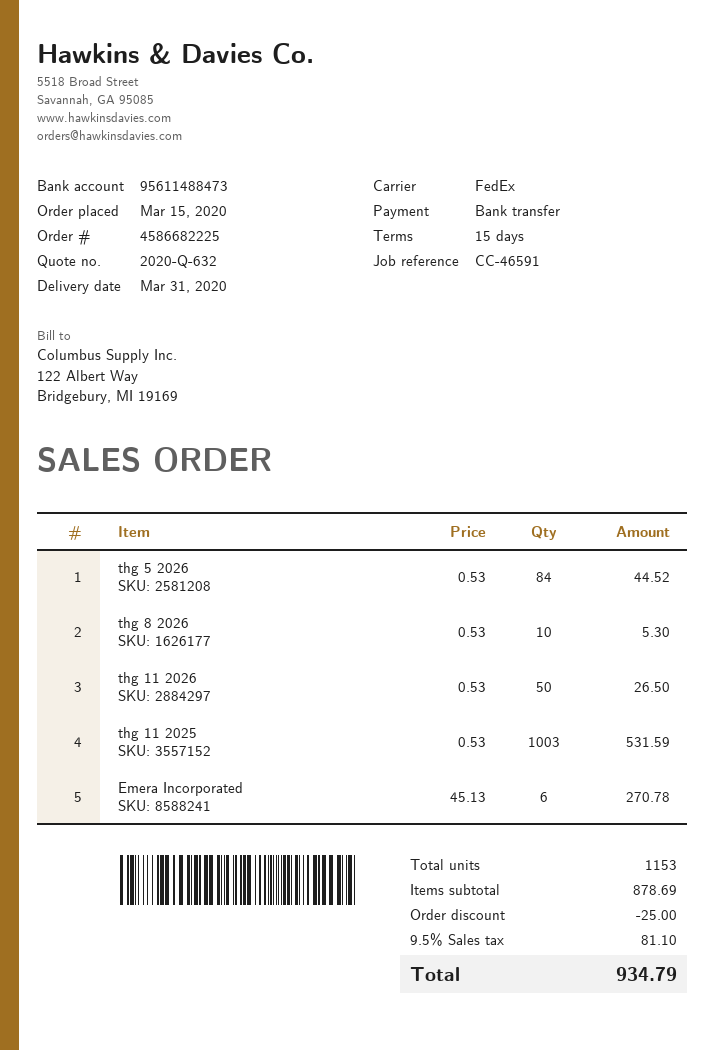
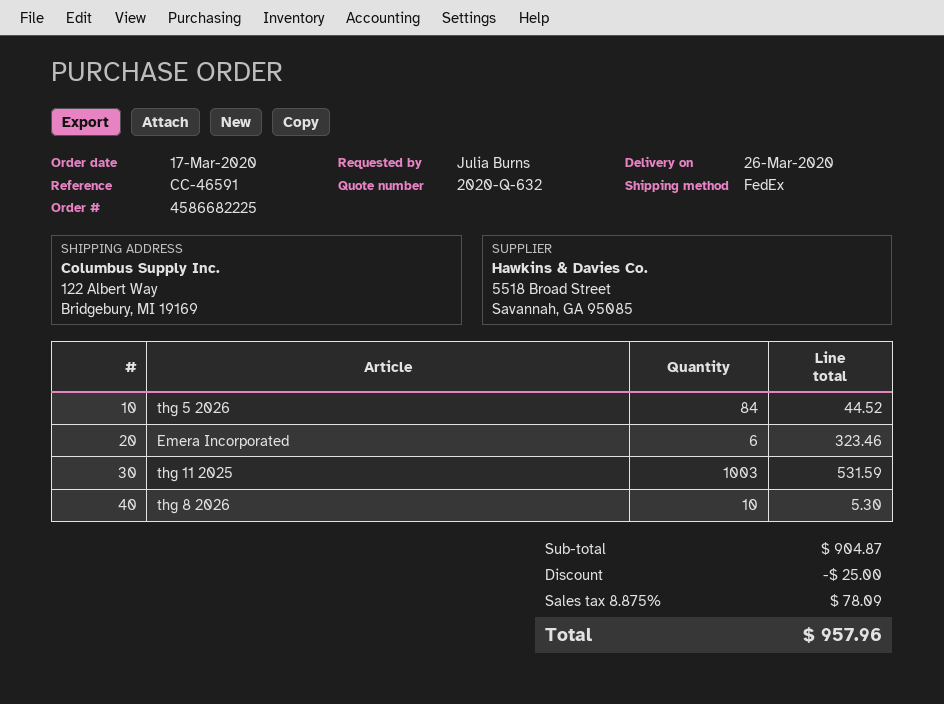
order date: 2020-03-15 -> 2020-03-17
delivery date: 2020-03-31 -> 2020-03-26
thg 11 2026: 50 for 26.50 -> none
Emera Incorporated: 6 for 270.78 -> 6 for 323.46
subtotal: 878.69 -> 904.87
tax: 9.5% = 81.10 -> 8.875% = 78.09
total: 934.79 -> 957.96

